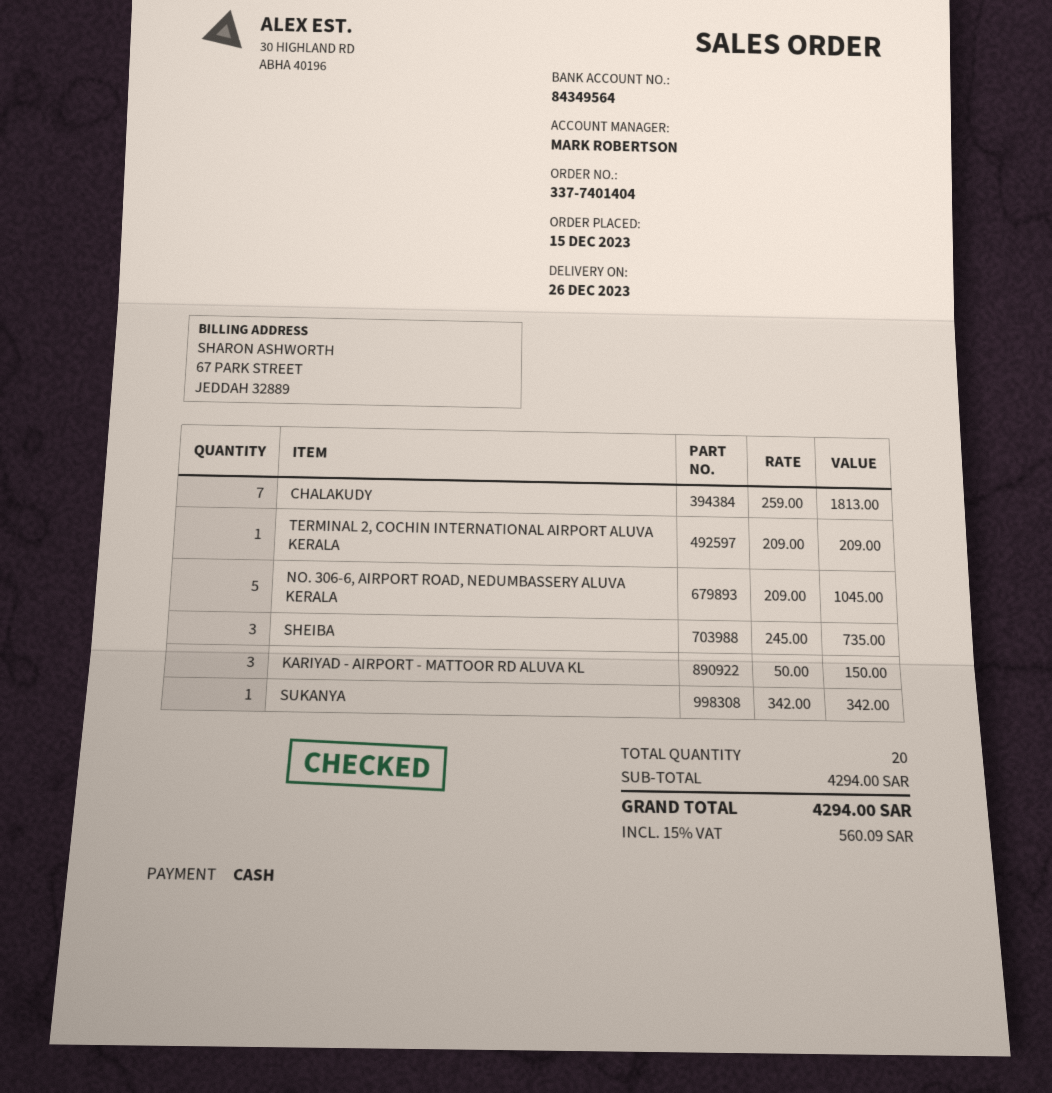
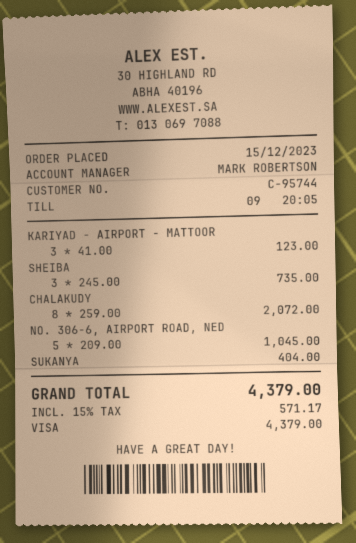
payment method: cash -> Visa
CHALAKUDY: 7 x 259.00 = 1813.00 -> 8 x 259.00 = 2072.00
TERMINAL 2, COCHIN INTERNATIONAL AIRPORT ALUVA KERALA: 1 x 209.00 = 209.00 -> none
KARIYAD - AIRPORT - MATTOOR RD ALUVA KL: 3 x 50.00 = 150.00 -> 3 x 41.00 = 123.00
SUKANYA: 1 x 342.00 = 342.00 -> 1 x 404.00 = 404.00
tax: 15% = 560.09 -> 15% = 571.17
total: 4294.00 -> 4379.00

